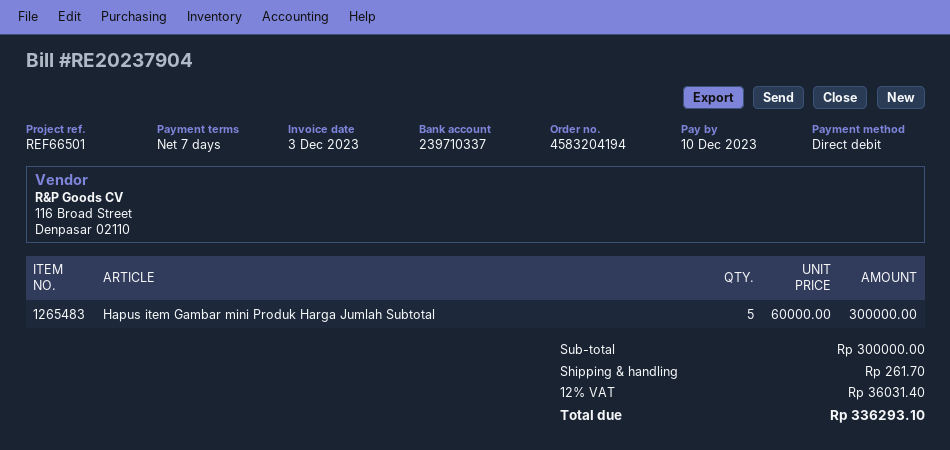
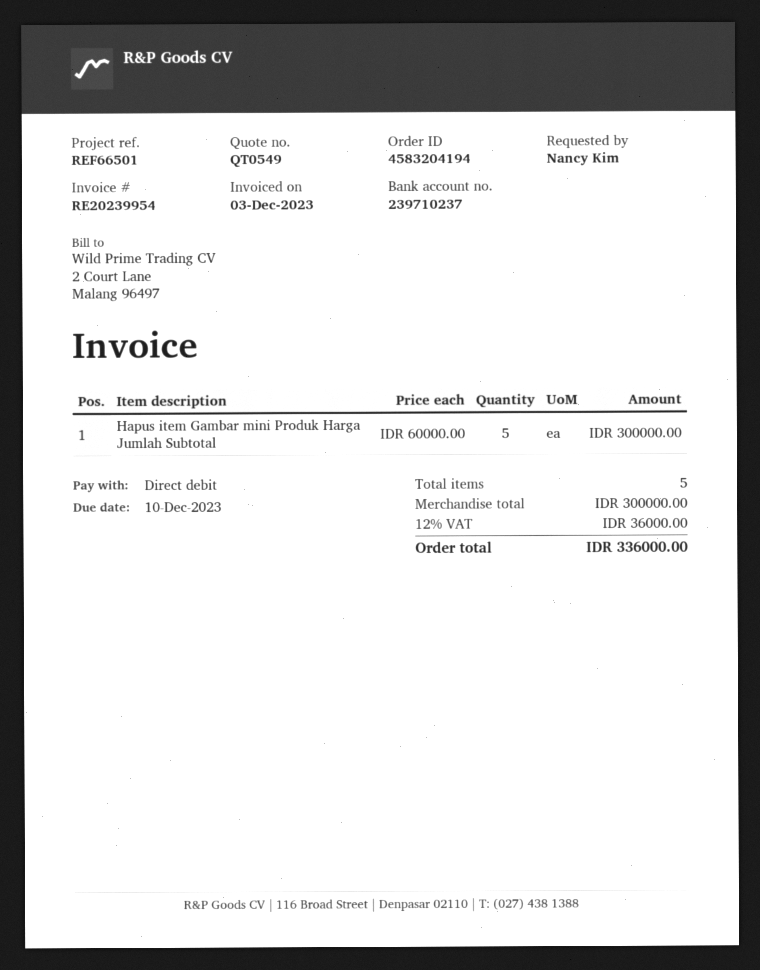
invoice number: RE20237904 -> RE20239954
bank account: 239710337 -> 239710237
shipping: 261.70 -> none
tax: 12% = 36031.40 -> 12% = 36000.00
total: 336293.10 -> 336000.00

